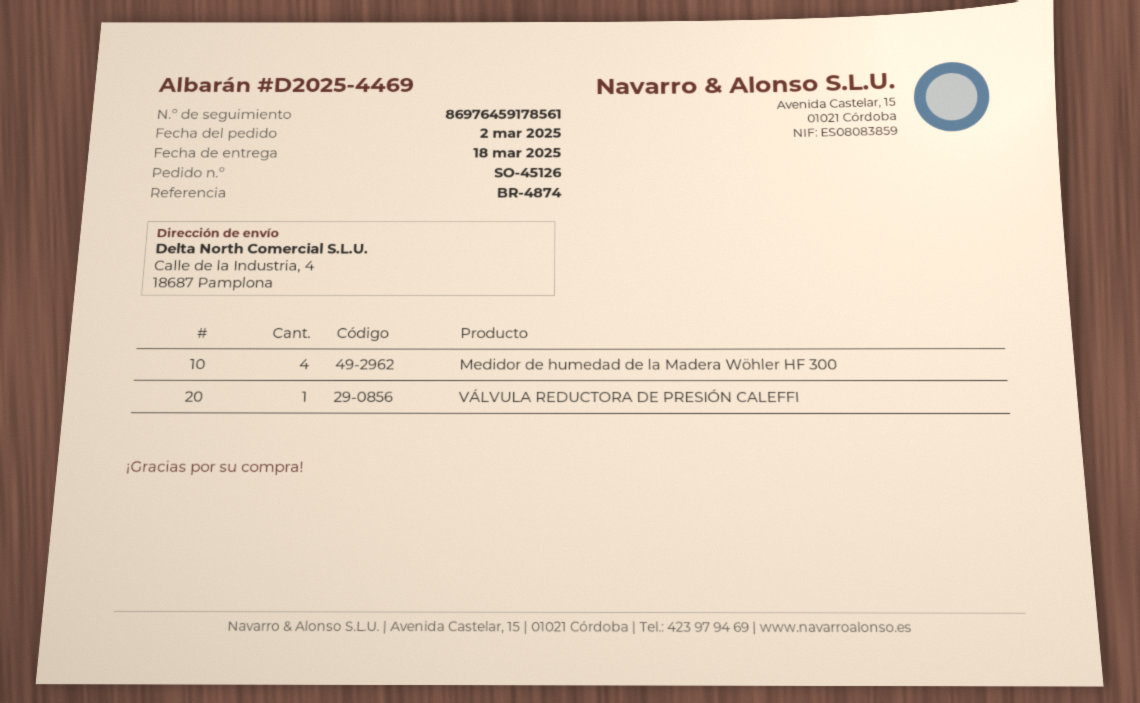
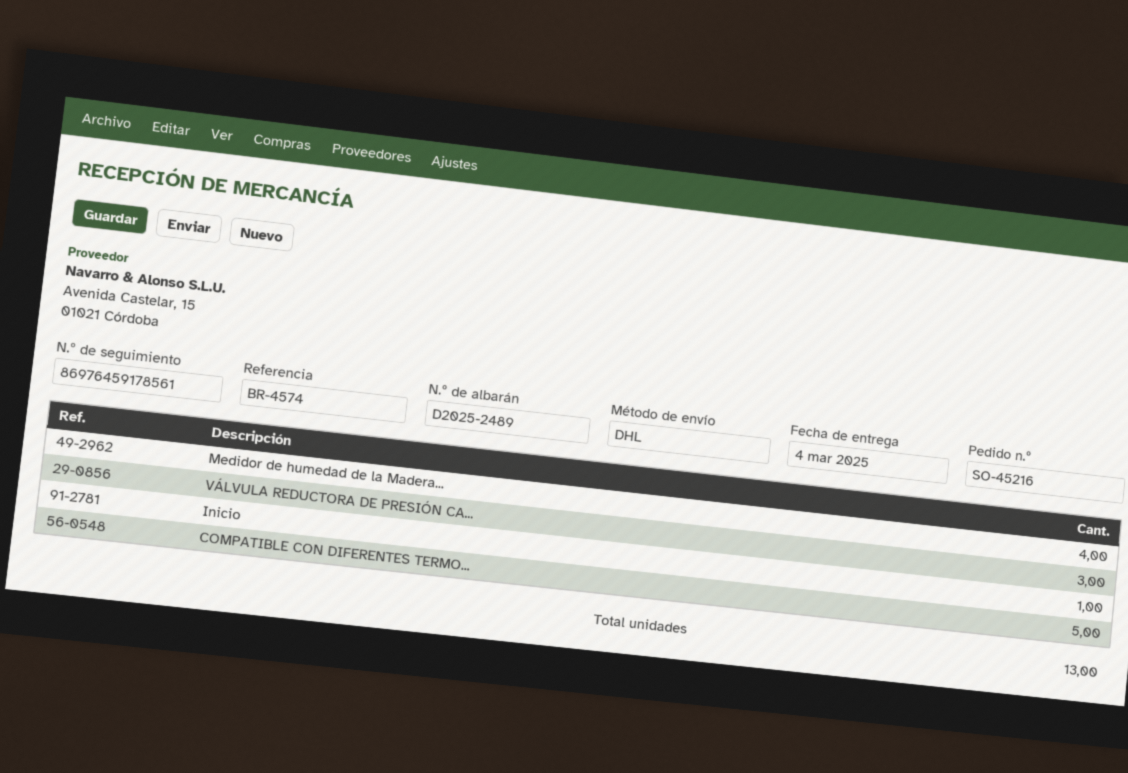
order number: SO-45126 -> SO-45216
delivery note number: D2025-4469 -> D2025-2489
delivery date: 2025-03-18 -> 2025-03-04
reference: BR-4874 -> BR-4574
VÁLVULA REDUCTORA DE PRESIÓN CALEFFI: 1 -> 3
Inicio: none -> 1
COMPATIBLE CON DIFERENTES TERMO...: none -> 5

